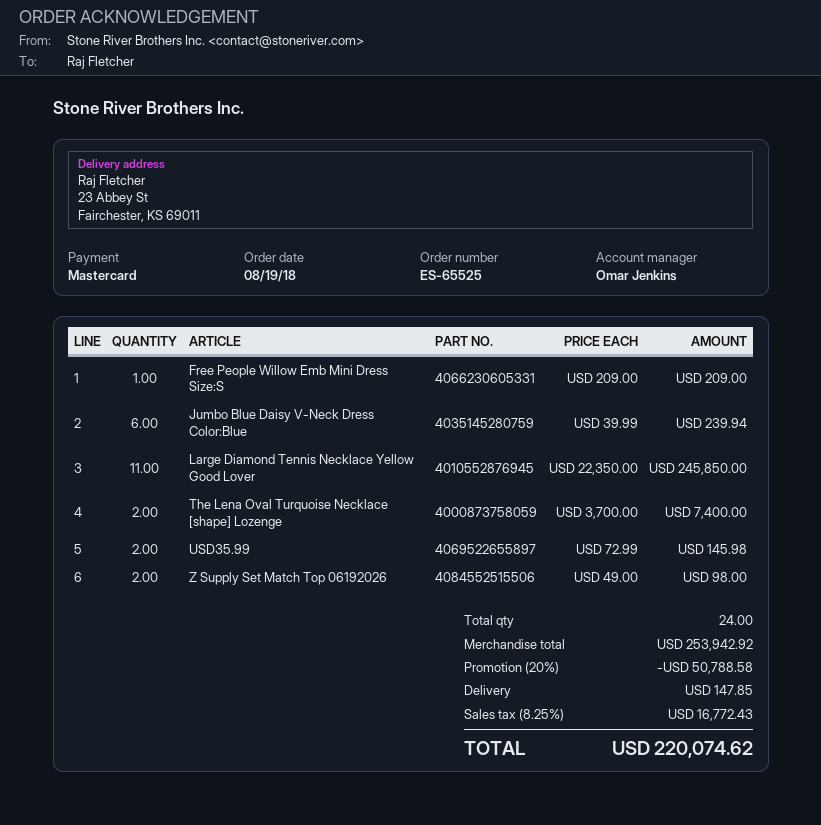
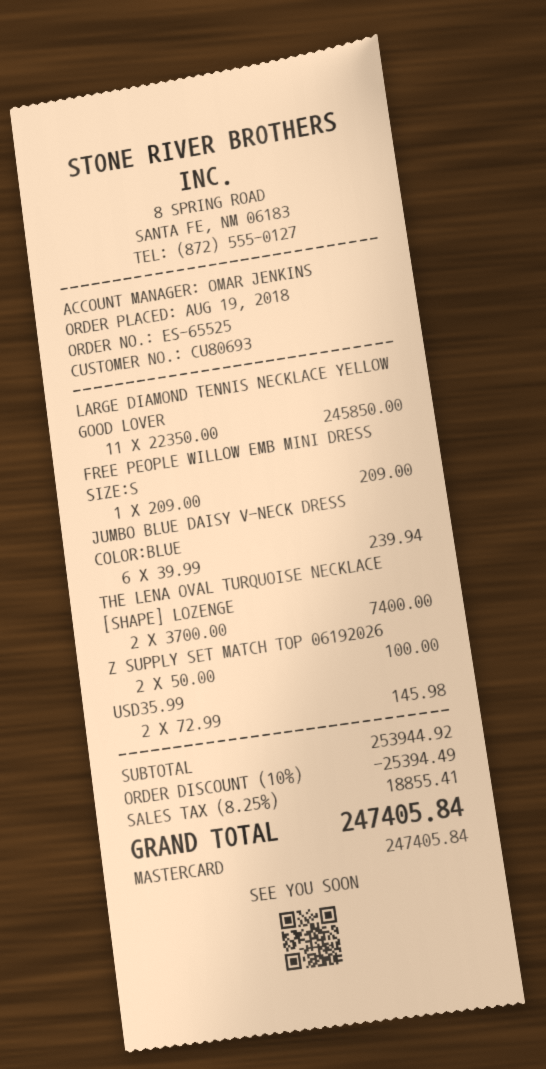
Z Supply Set Match Top 06192026: 2 x 49.00 = 98.00 -> 2 x 50.00 = 100.00
subtotal: 253942.92 -> 253944.92
discount: 20% = 50788.58 -> 10% = 25394.49
shipping: 147.85 -> none
tax: 8.25% = 16772.43 -> 8.25% = 18855.41
total: 220074.62 -> 247405.84

